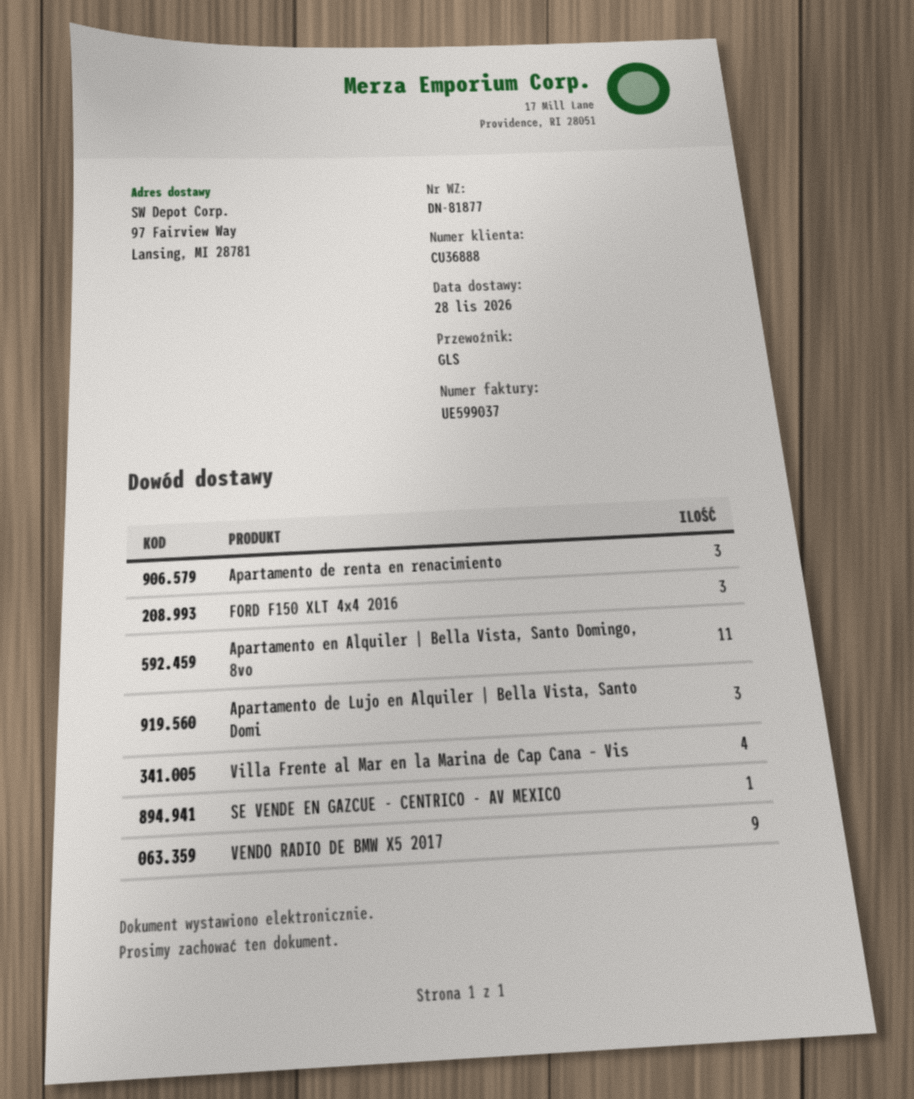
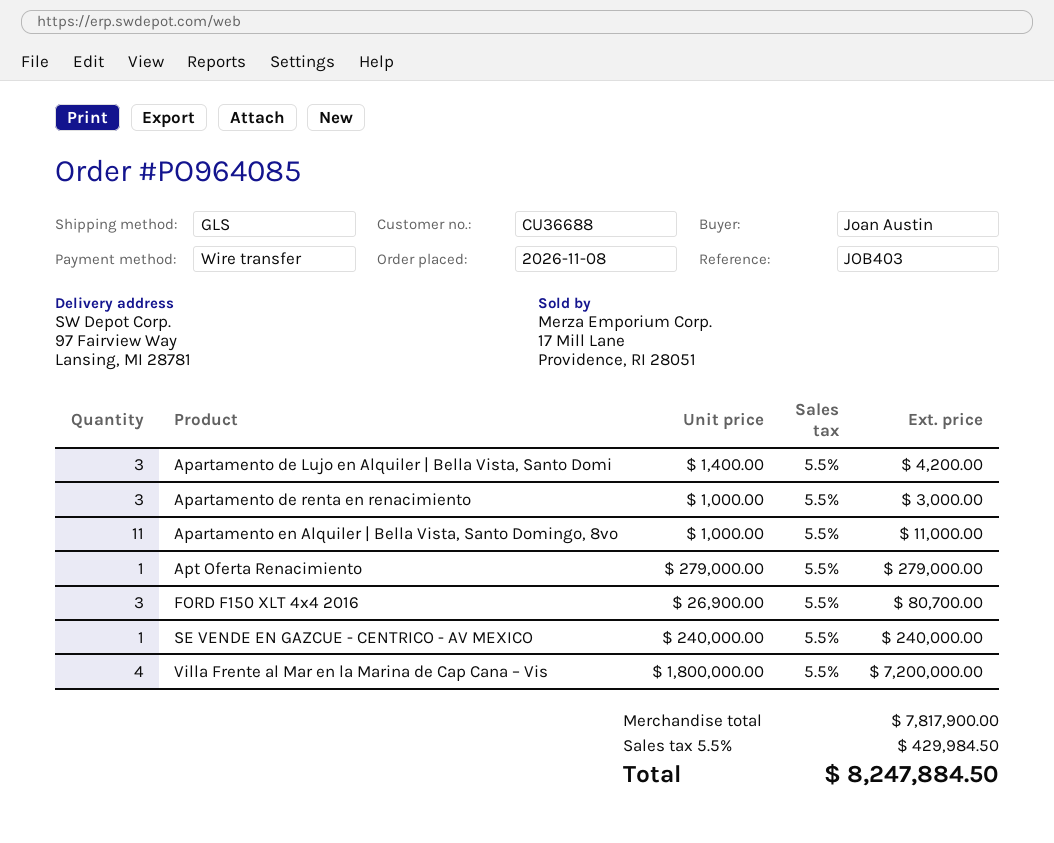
customer number: CU36888 -> CU36688
VENDO RADIO DE BMW X5 2017: 9 -> none
Apt Oferta Renacimiento: none -> 1

